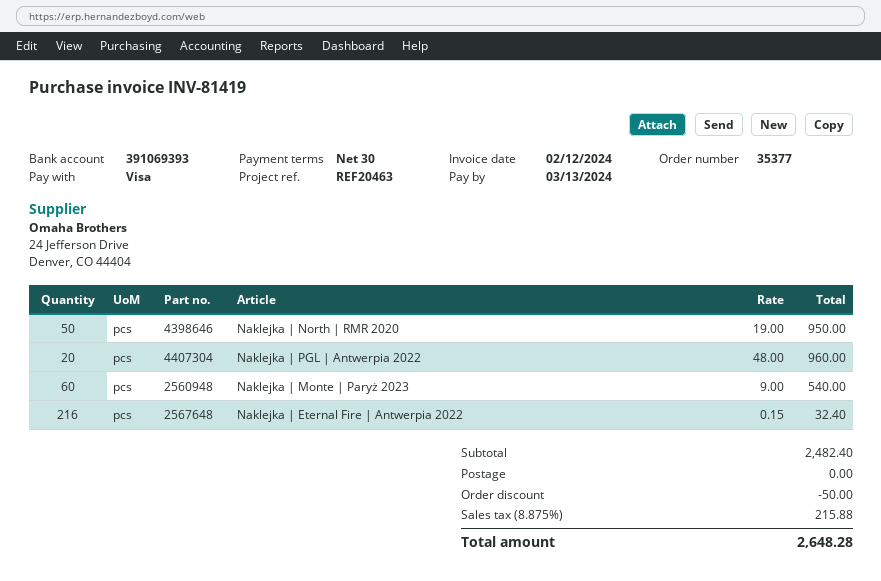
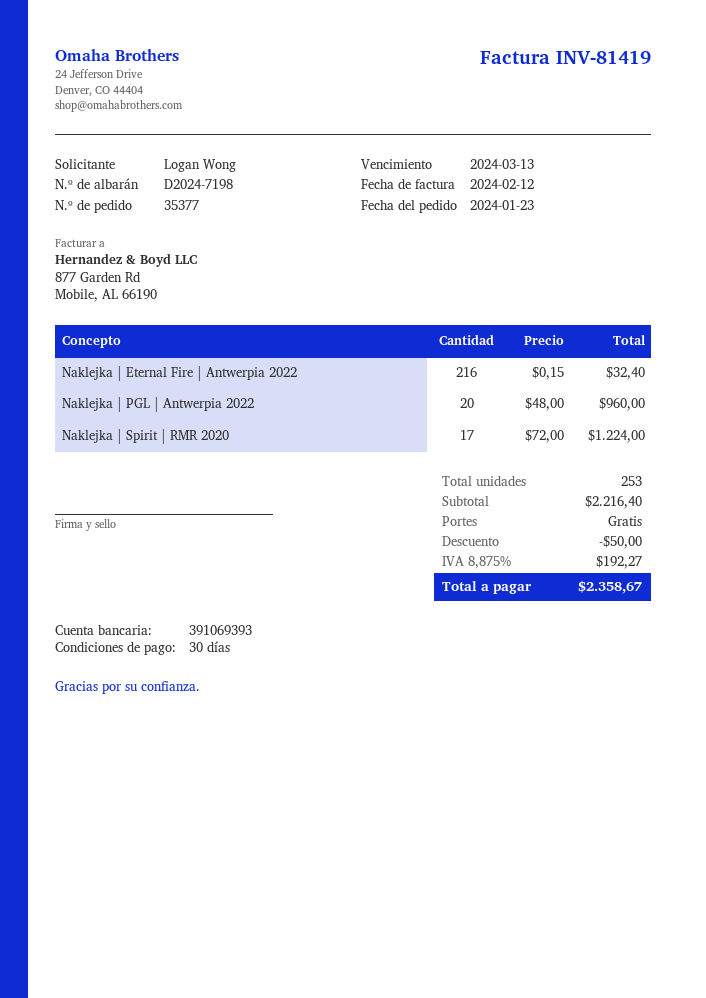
Naklejka | North | RMR 2020: 50 x 19.00 = 950.00 -> none
Naklejka | Monte | Paryż 2023: 60 x 9.00 = 540.00 -> none
Naklejka | Spirit | RMR 2020: none -> 17 x 72.00 = 1224.00
subtotal: 2482.40 -> 2216.40
tax: 8.875% = 215.88 -> 8.875% = 192.27
total: 2648.28 -> 2358.67

